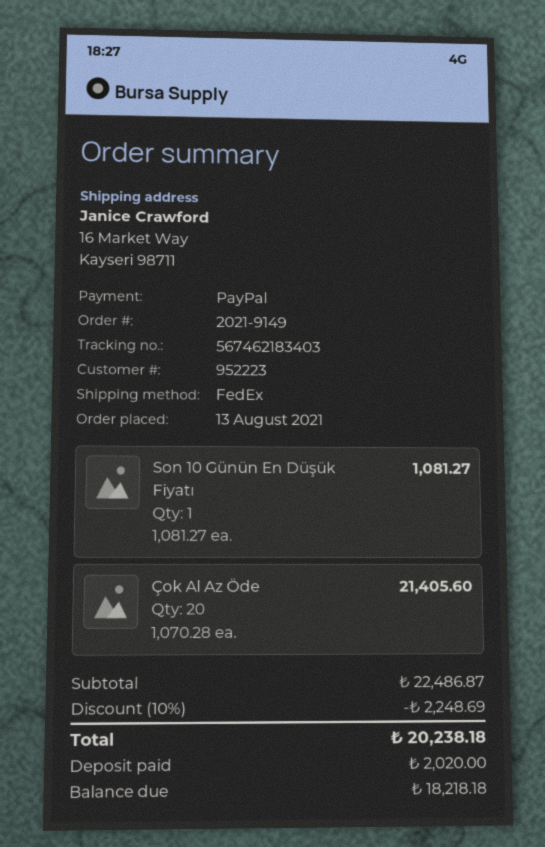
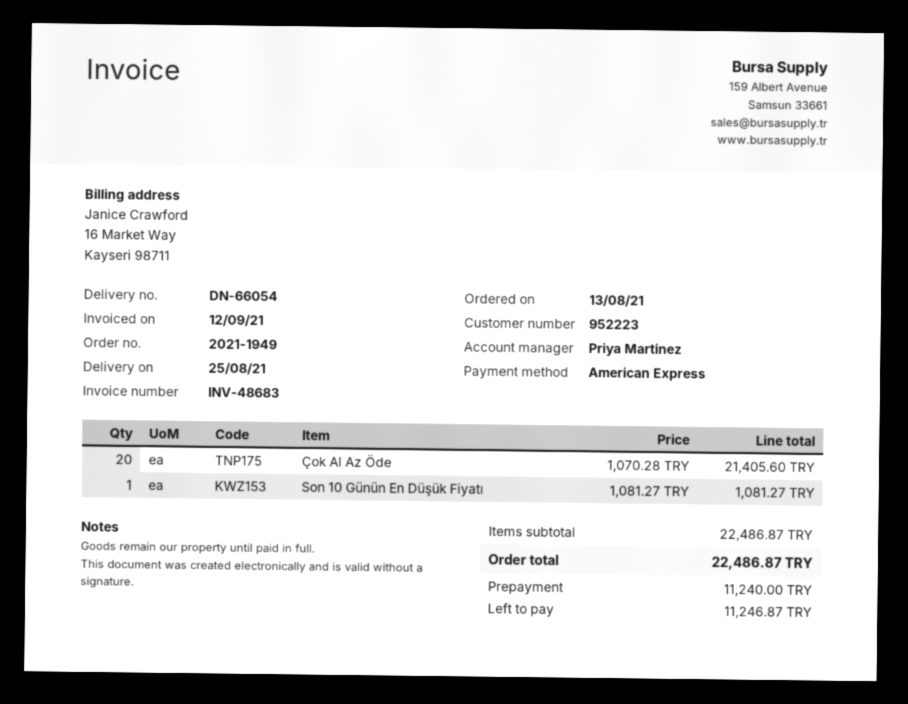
order number: 2021-9149 -> 2021-1949
payment method: PayPal -> American Express
discount: 10% = 2248.69 -> none
total: 20238.18 -> 22486.87
deposit: 2020.00 -> 11240.00
balance: 18218.18 -> 11246.87

